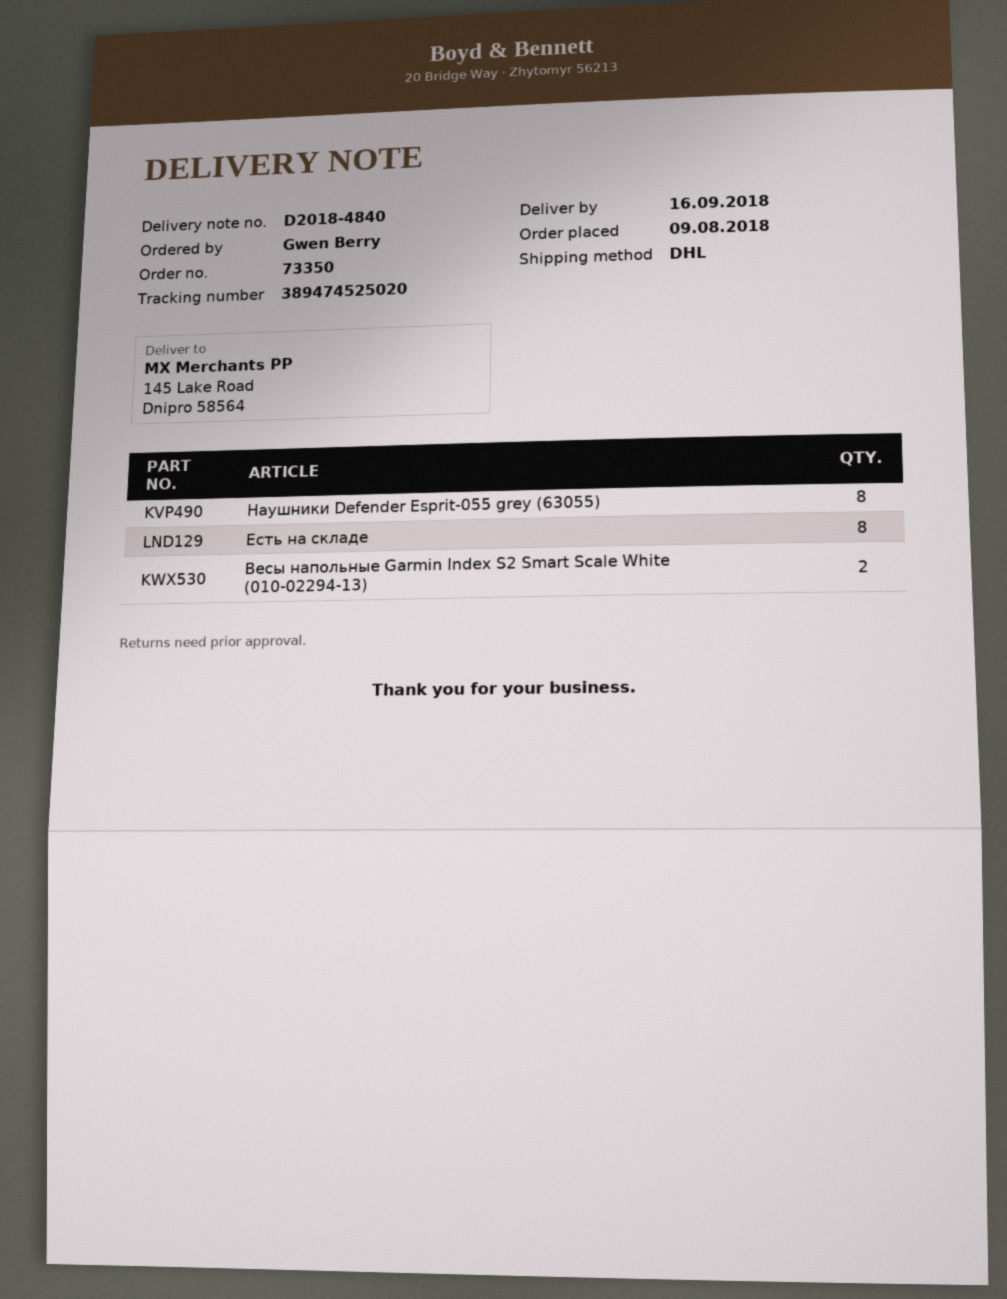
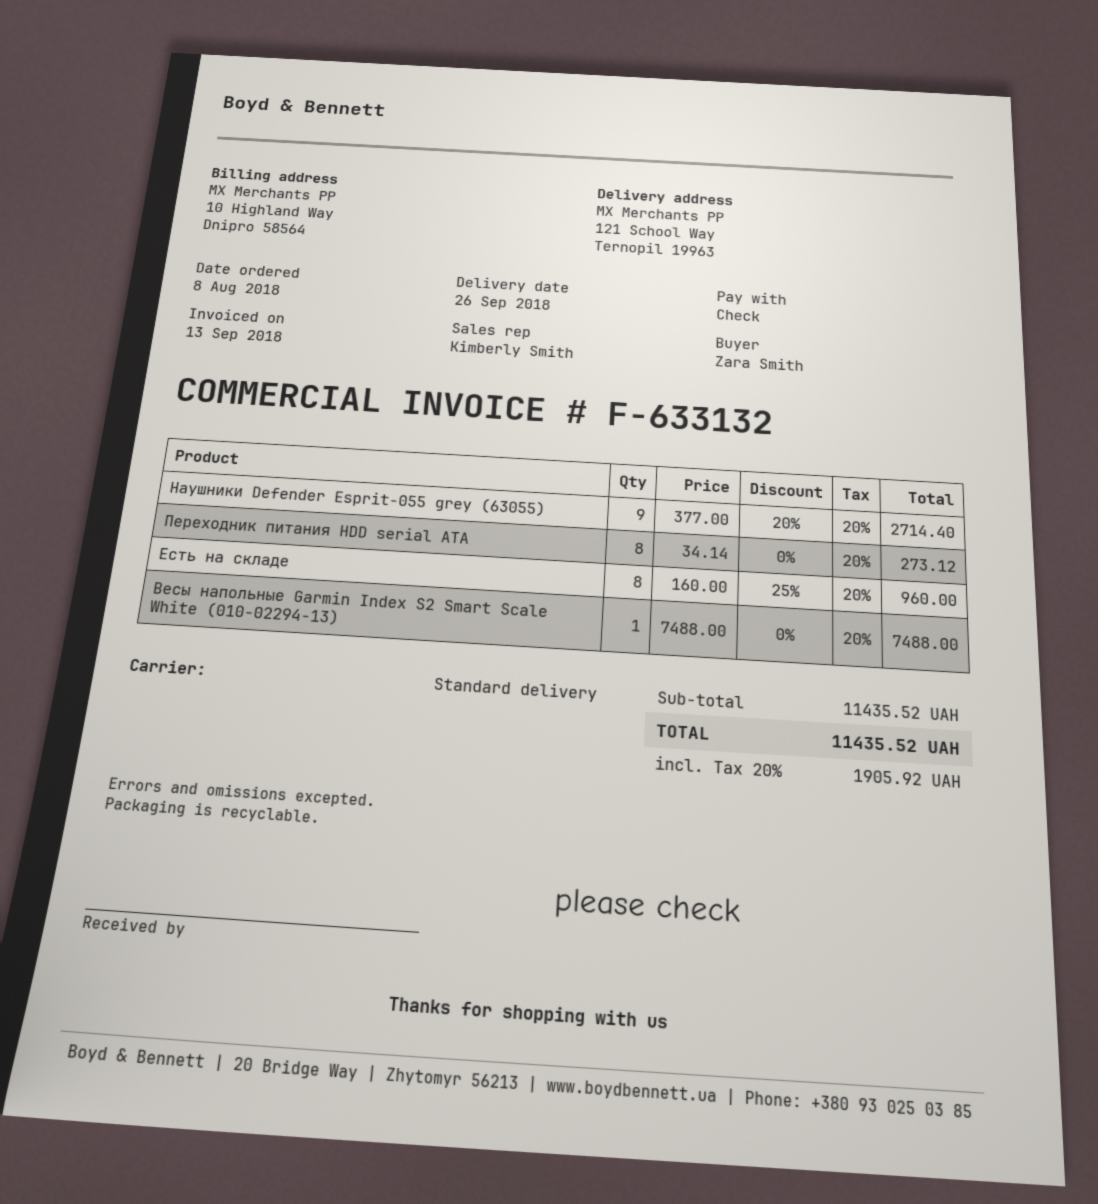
order date: 2018-08-09 -> 2018-08-08
delivery date: 2018-09-16 -> 2018-09-26
ordered by: Gwen Berry -> Zara Smith
shipping method: DHL -> standard
ship to: 145 Lake Road, Dnipro 58564 -> 121 School Way, Ternopil 19963
Наушники Defender Esprit-055 grey (63055): 8 -> 9
Весы напольные Garmin Index S2 Smart Scale White (010-02294-13): 2 -> 1
Переходник питания HDD serial ATA: none -> 8

